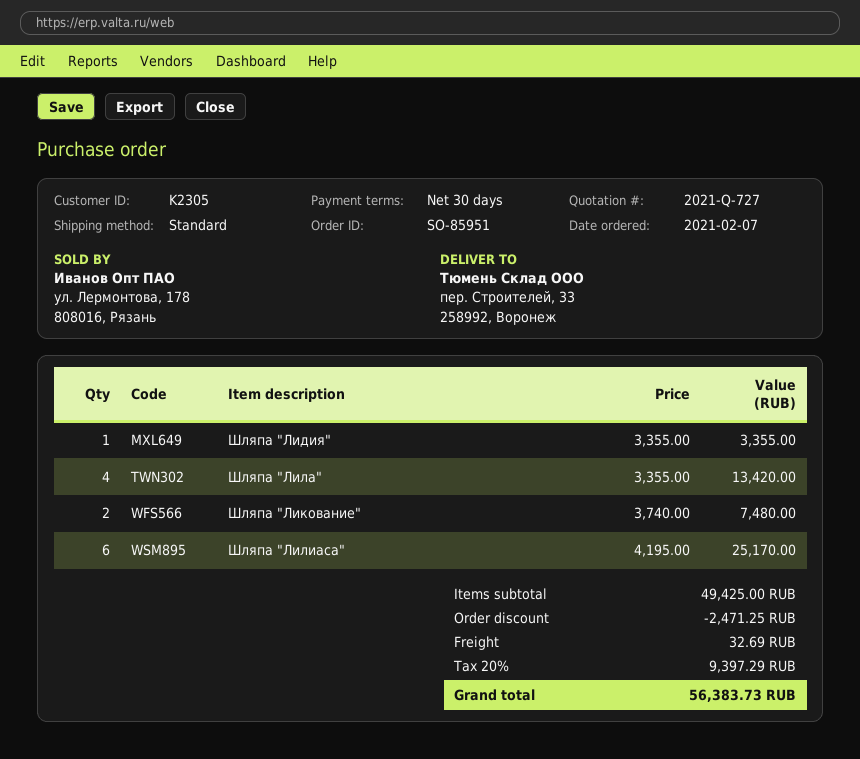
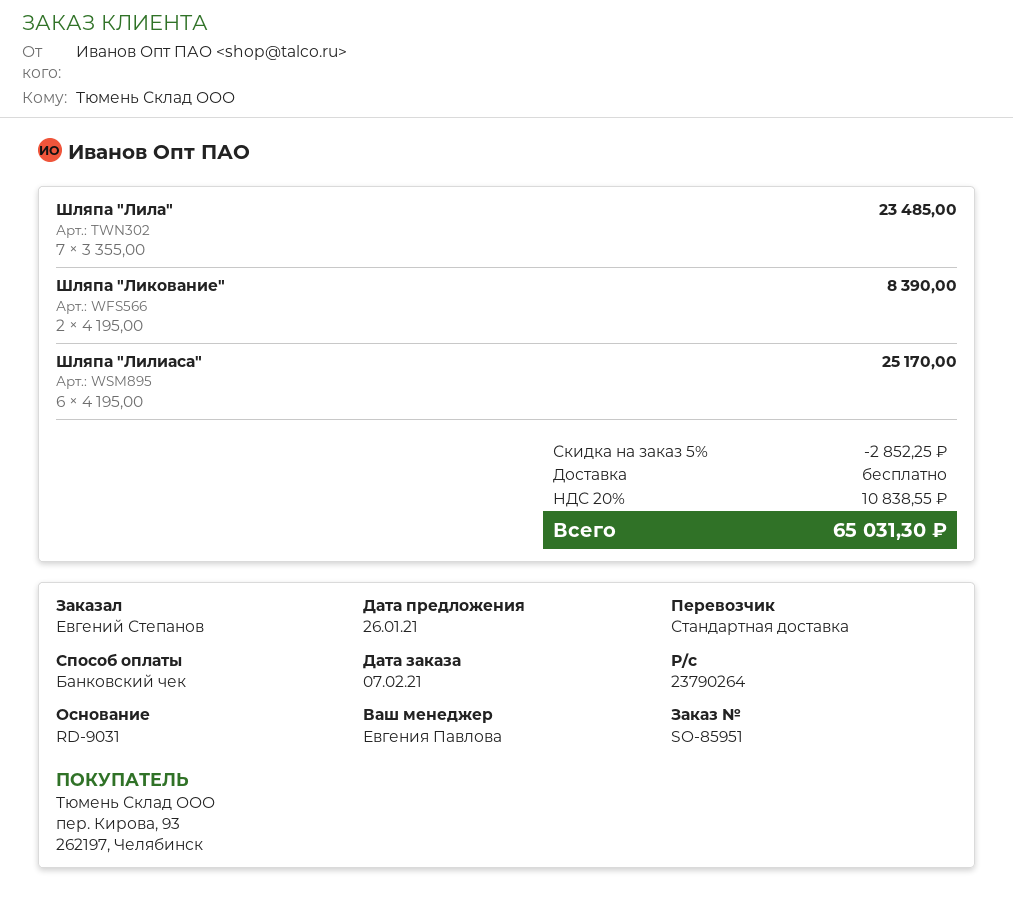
Шляпа "Лидия": 1 x 3355.00 = 3355.00 -> none
Шляпа "Лила": 4 x 3355.00 = 13420.00 -> 7 x 3355.00 = 23485.00
Шляпа "Ликование": 2 x 3740.00 = 7480.00 -> 2 x 4195.00 = 8390.00
discount: 2471.25 -> 2852.25
shipping: 32.69 -> 0.00
tax: 20% = 9397.29 -> 20% = 10838.55
total: 56383.73 -> 65031.30

